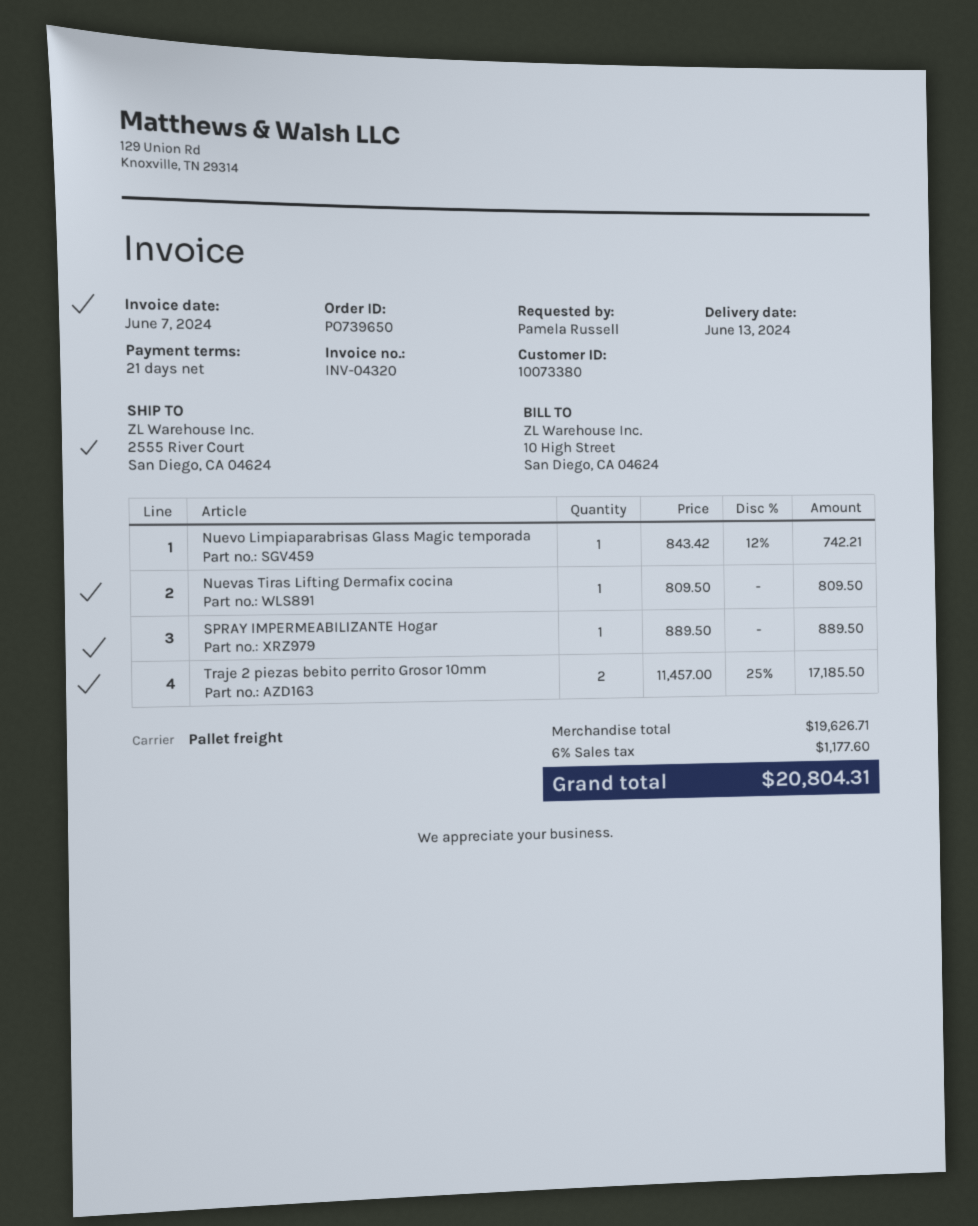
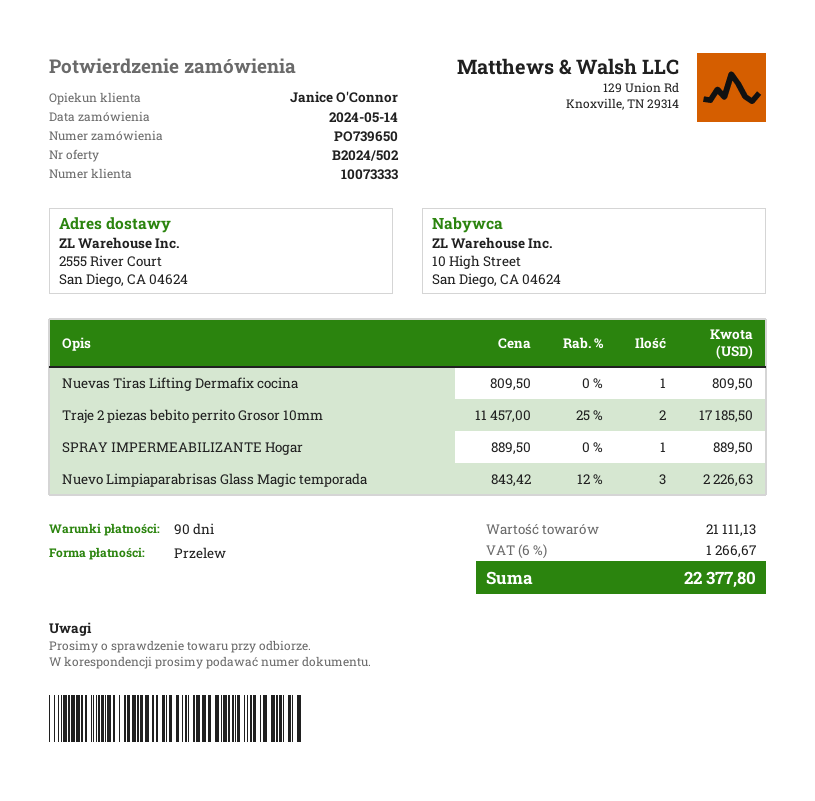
payment terms: 21 days -> 90 days
customer number: 10073380 -> 10073333
Nuevo Limpiaparabrisas Glass Magic temporada: 1 x 843.42 - 12% = 742.21 -> 3 x 843.42 - 12% = 2226.63
subtotal: 19626.71 -> 21111.13
tax: 6% = 1177.60 -> 6% = 1266.67
total: 20804.31 -> 22377.80

